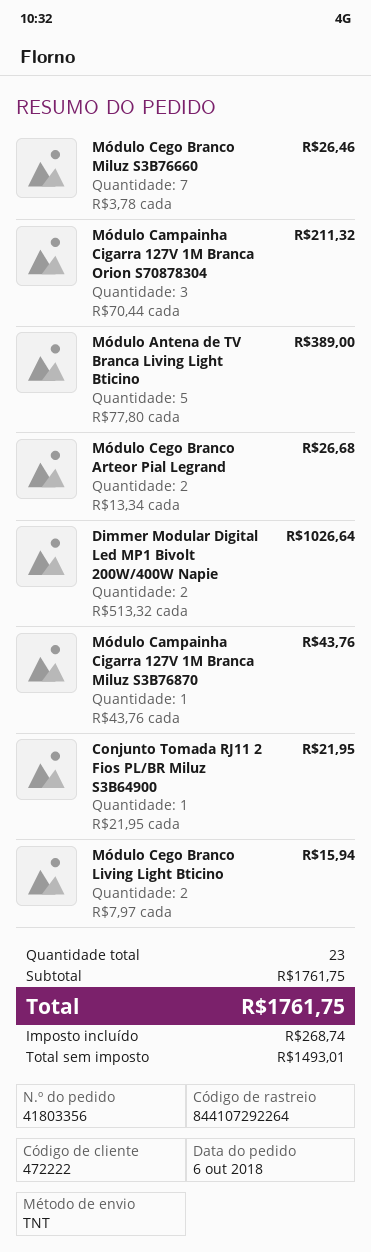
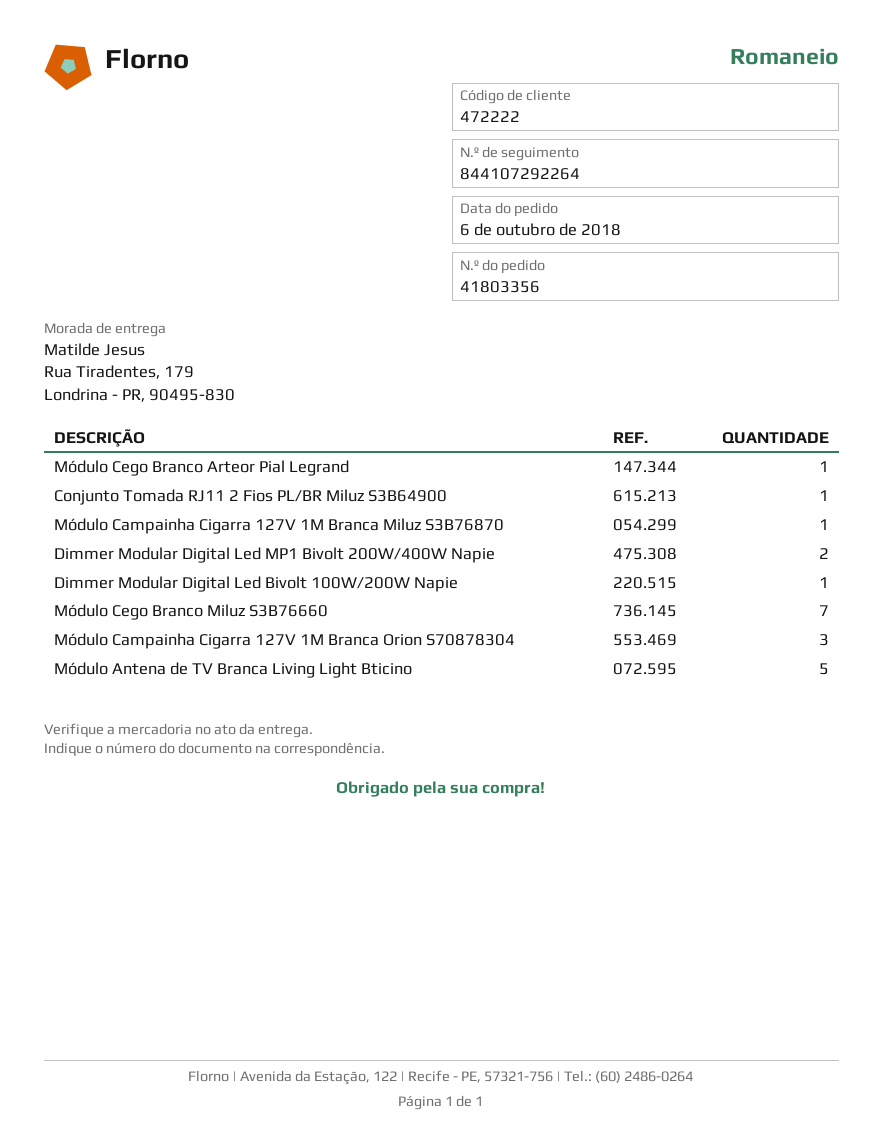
Módulo Cego Branco Arteor Pial Legrand: 2 -> 1
Módulo Cego Branco Living Light Bticino: 2 -> none
Dimmer Modular Digital Led Bivolt 100W/200W Napie: none -> 1

